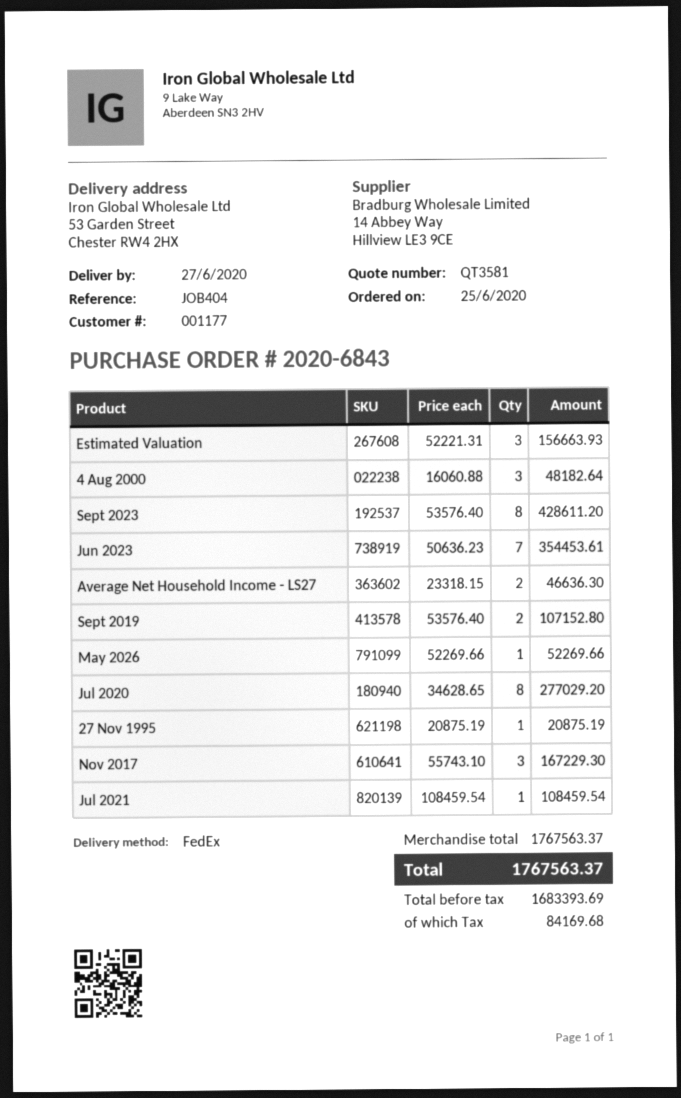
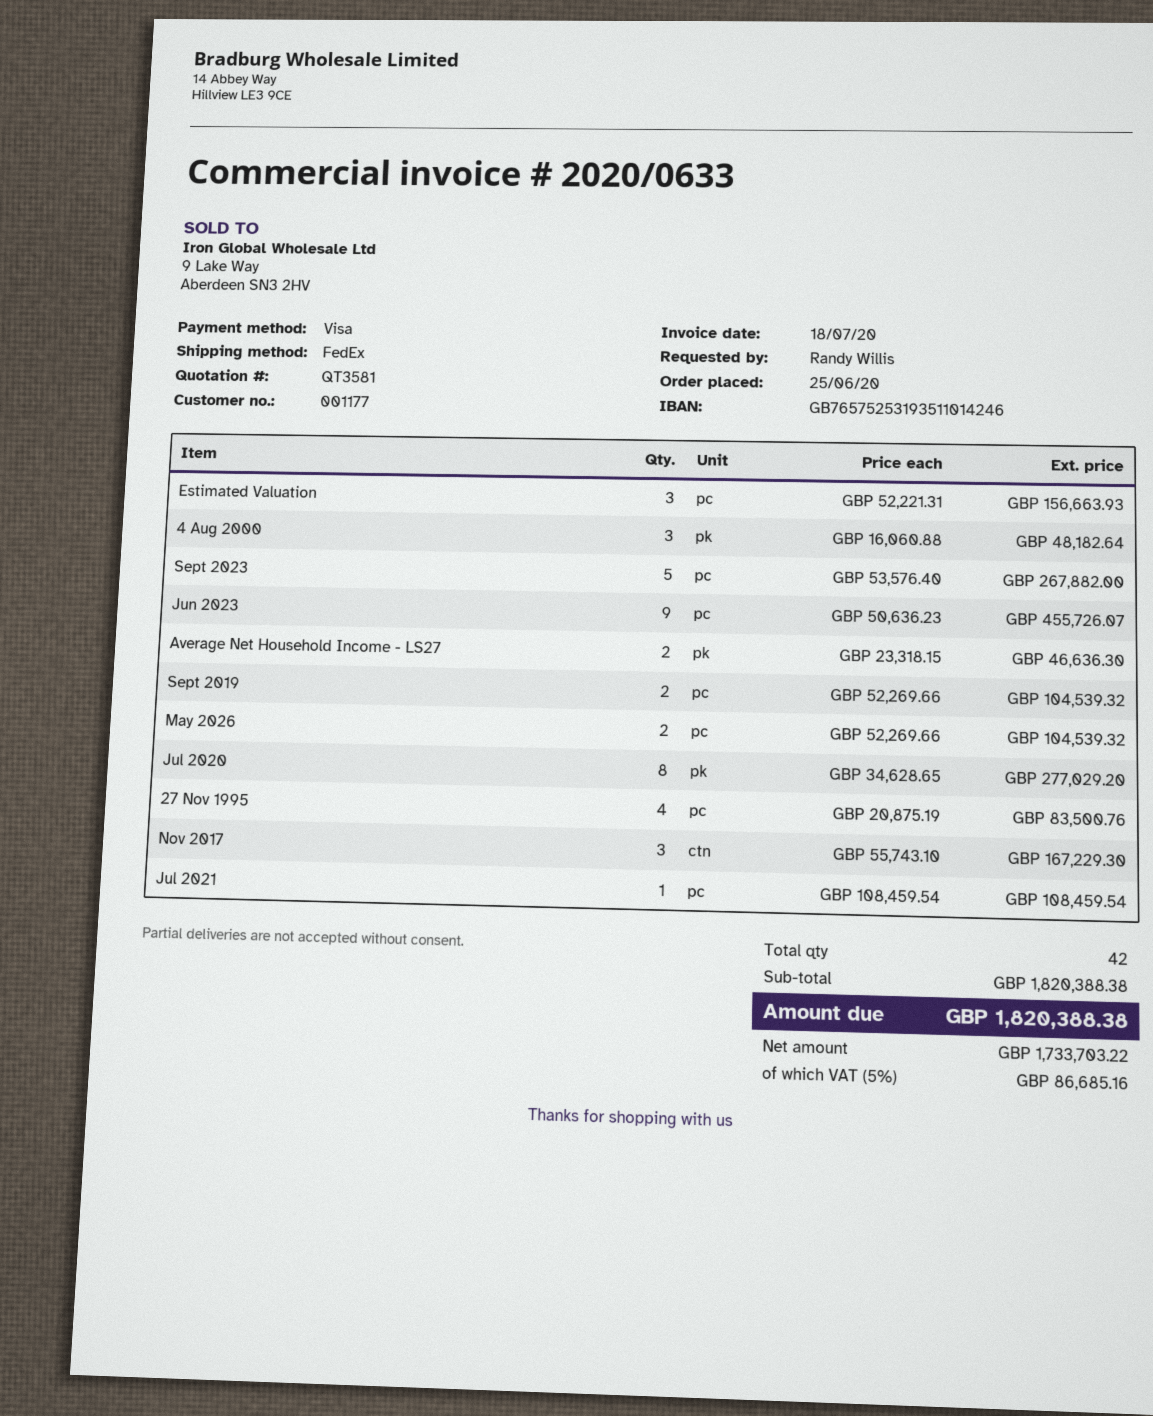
Sept 2023: 8 x 53576.40 = 428611.20 -> 5 x 53576.40 = 267882.00
Jun 2023: 7 x 50636.23 = 354453.61 -> 9 x 50636.23 = 455726.07
Sept 2019: 2 x 53576.40 = 107152.80 -> 2 x 52269.66 = 104539.32
May 2026: 1 x 52269.66 = 52269.66 -> 2 x 52269.66 = 104539.32
27 Nov 1995: 1 x 20875.19 = 20875.19 -> 4 x 20875.19 = 83500.76
subtotal: 1767563.37 -> 1820388.38
net: 1683393.69 -> 1733703.22
tax: 84169.68 -> 86685.16
total: 1767563.37 -> 1820388.38

